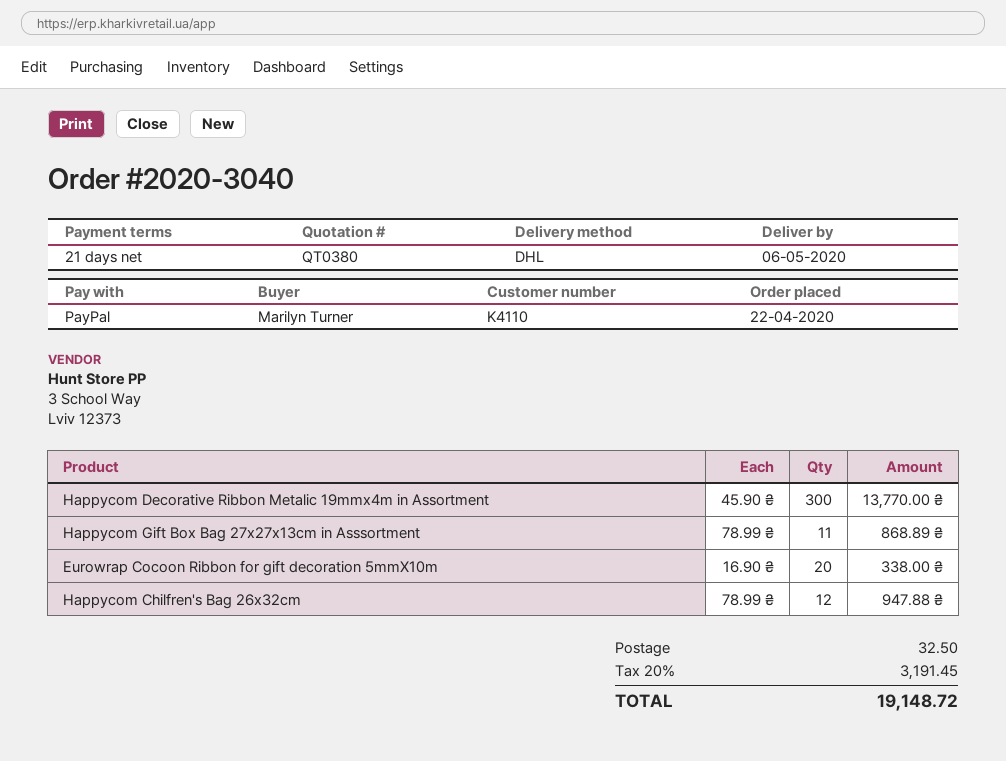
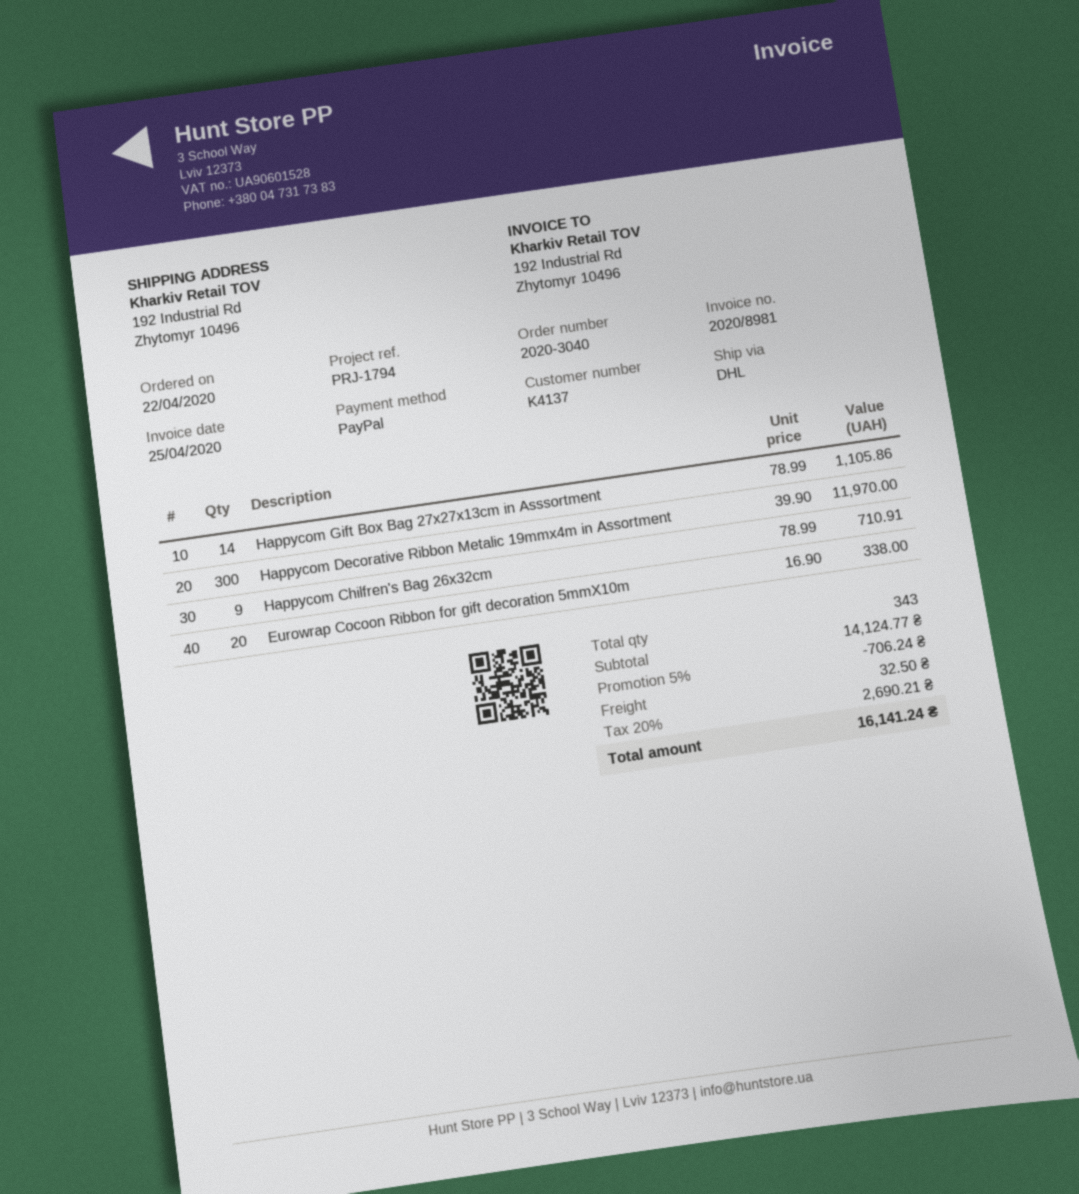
customer number: K4110 -> K4137
Happycom Decorative Ribbon Metalic 19mmx4m in Assortment: 300 x 45.90 = 13770.00 -> 300 x 39.90 = 11970.00
Happycom Gift Box Bag 27x27x13cm in Asssortment: 11 x 78.99 = 868.89 -> 14 x 78.99 = 1105.86
Happycom Chilfren's Bag 26x32cm: 12 x 78.99 = 947.88 -> 9 x 78.99 = 710.91
discount: none -> 5% = 706.24
tax: 20% = 3191.45 -> 20% = 2690.21
total: 19148.72 -> 16141.24

